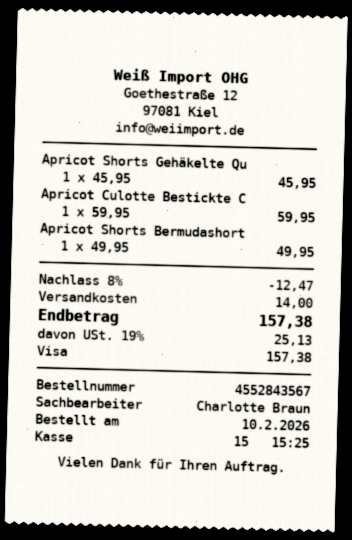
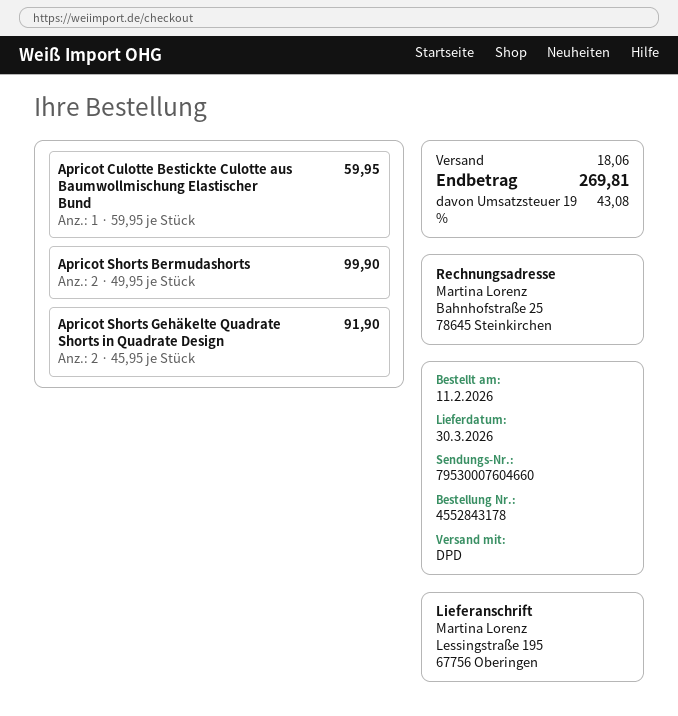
order number: 4552843567 -> 4552843178
order date: 2026-02-10 -> 2026-02-11
Apricot Shorts Gehäkelte Qu: 1 x 45.95 = 45.95 -> 2 x 45.95 = 91.90
Apricot Shorts Bermudashort: 1 x 49.95 = 49.95 -> 2 x 49.95 = 99.90
discount: 8% = 12.47 -> none
shipping: 14.00 -> 18.06
tax: 19% = 25.13 -> 19% = 43.08
total: 157.38 -> 269.81

